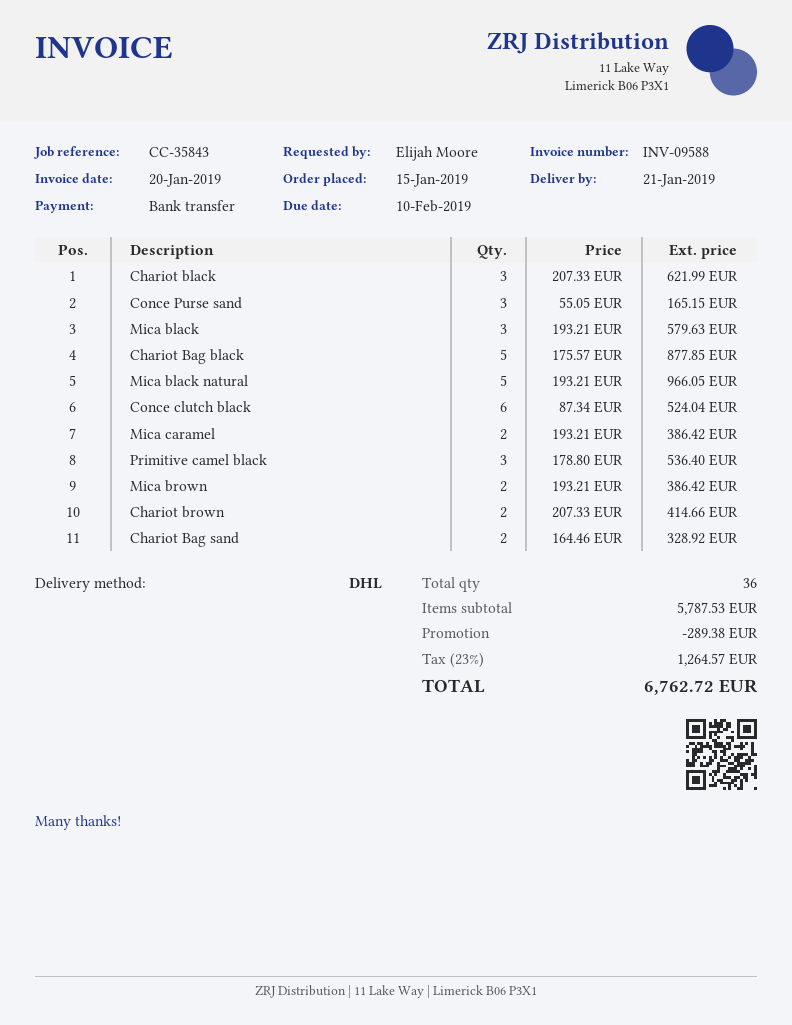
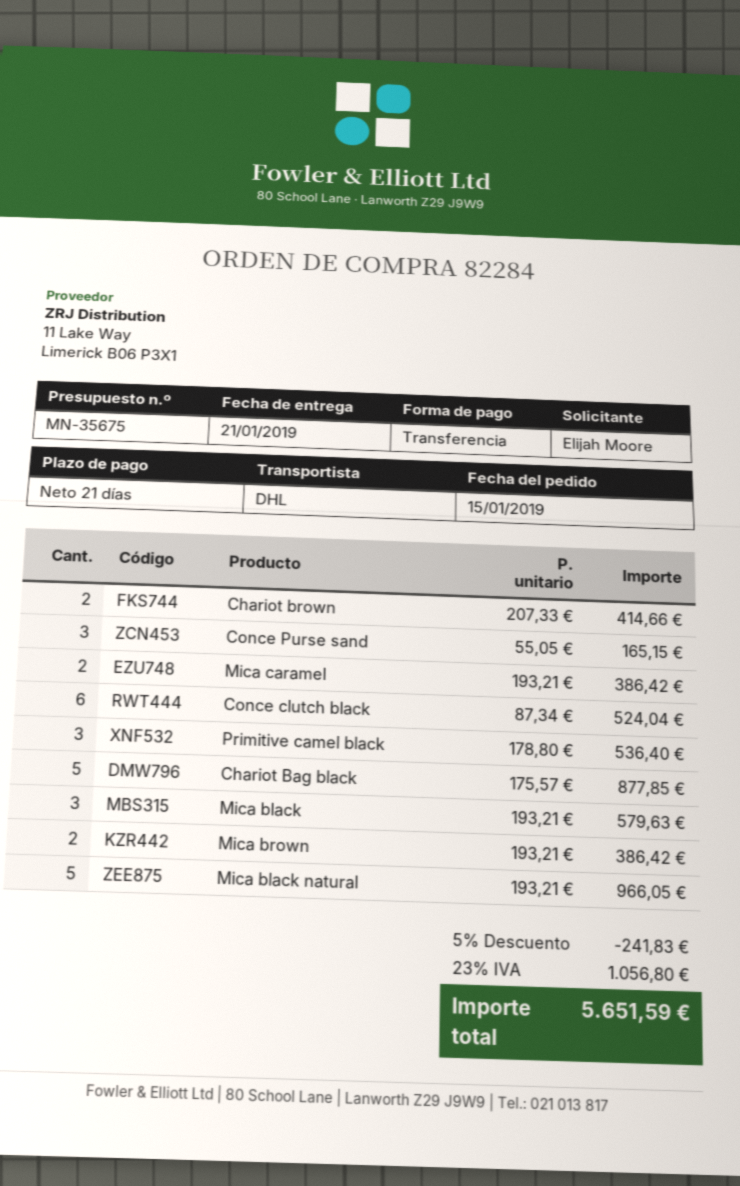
Chariot black: 3 x 207.33 = 621.99 -> none
Chariot Bag sand: 2 x 164.46 = 328.92 -> none
discount: 289.38 -> 241.83
tax: 23% = 1264.57 -> 23% = 1056.80
total: 6762.72 -> 5651.59

